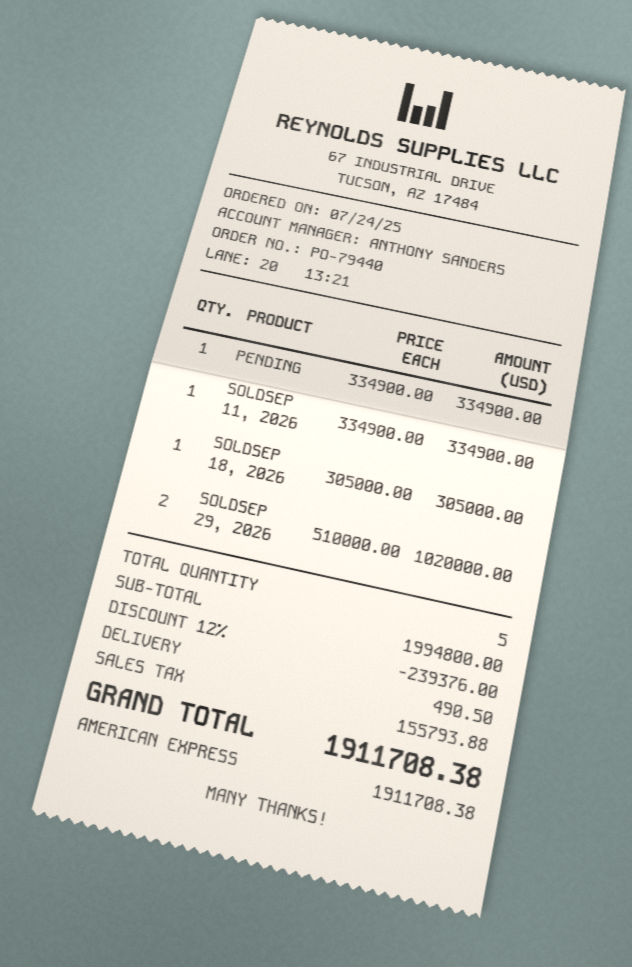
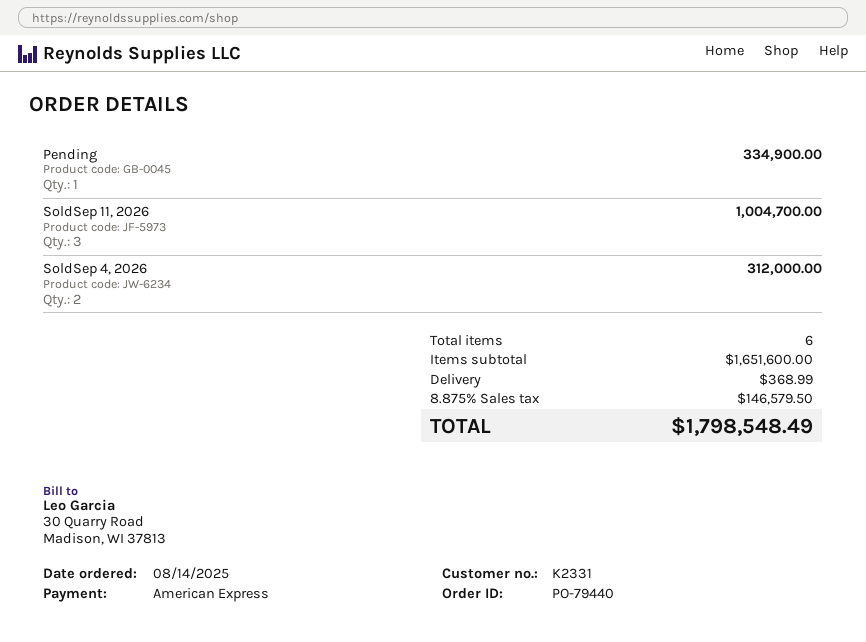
order date: 2025-07-24 -> 2025-08-14
SOLDSEP 11, 2026: 1 for 334900.00 -> 3 for 1004700.00
SOLDSEP 18, 2026: 1 for 305000.00 -> none
SOLDSEP 29, 2026: 2 for 1020000.00 -> none
SoldSep 4, 2026: none -> 2 for 312000.00
total quantity: 5 -> 6
subtotal: 1994800.00 -> 1651600.00
discount: 12% = 239376.00 -> none
shipping: 490.50 -> 368.99
tax: 155793.88 -> 146579.50
total: 1911708.38 -> 1798548.49

